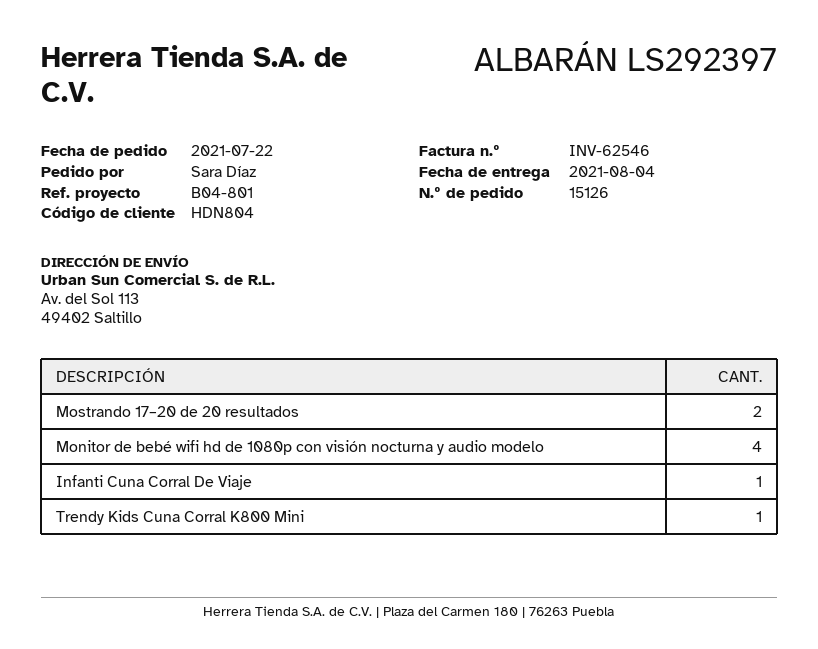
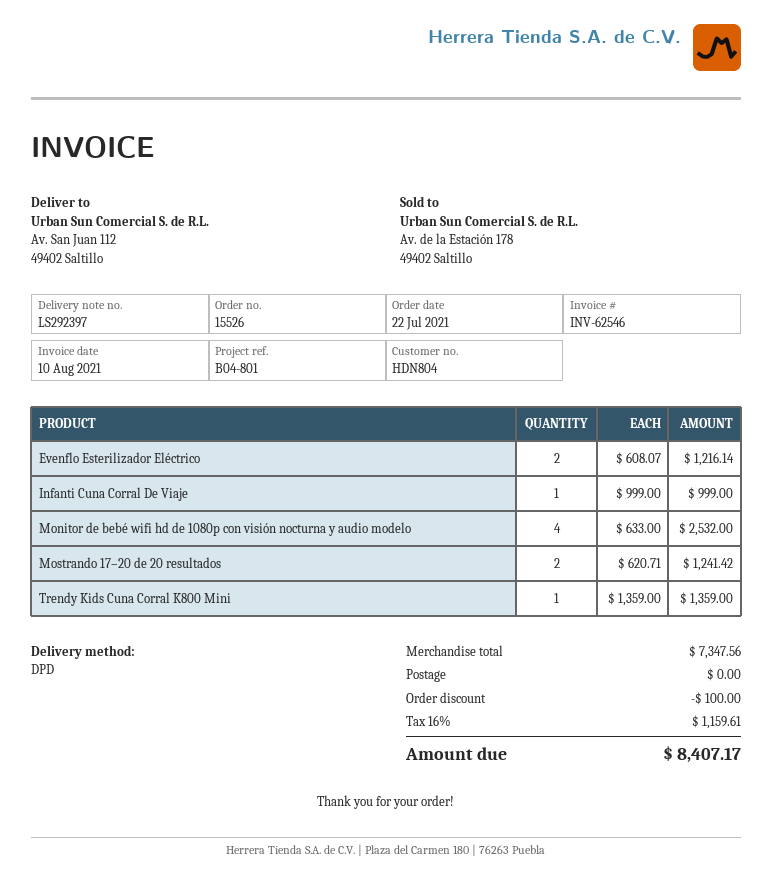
order number: 15126 -> 15526
ship to: Av. del Sol 113, 49402 Saltillo -> Av. San Juan 112, 49402 Saltillo
Evenflo Esterilizador Eléctrico: none -> 2

